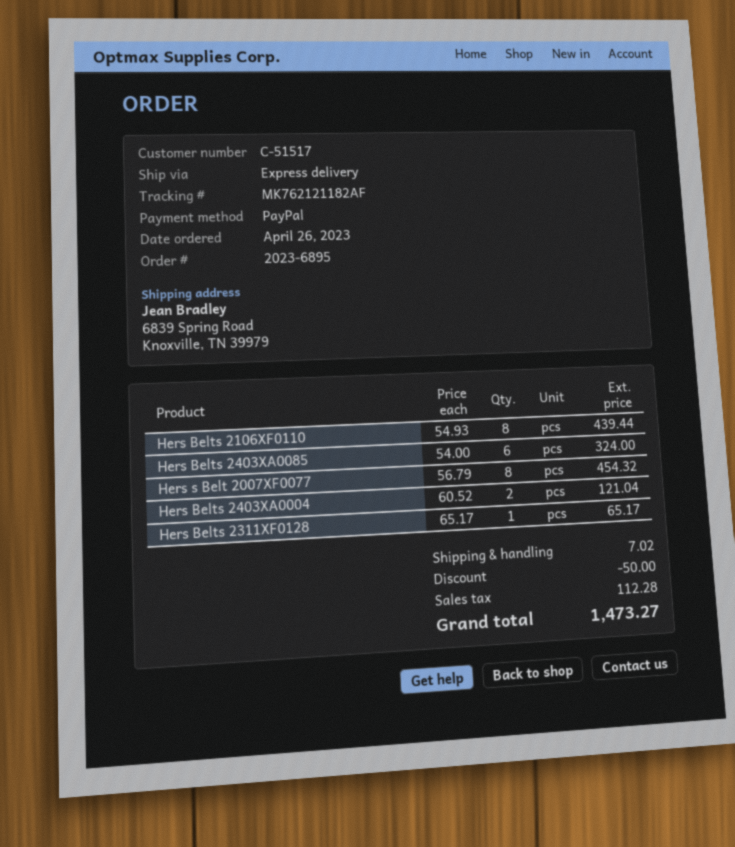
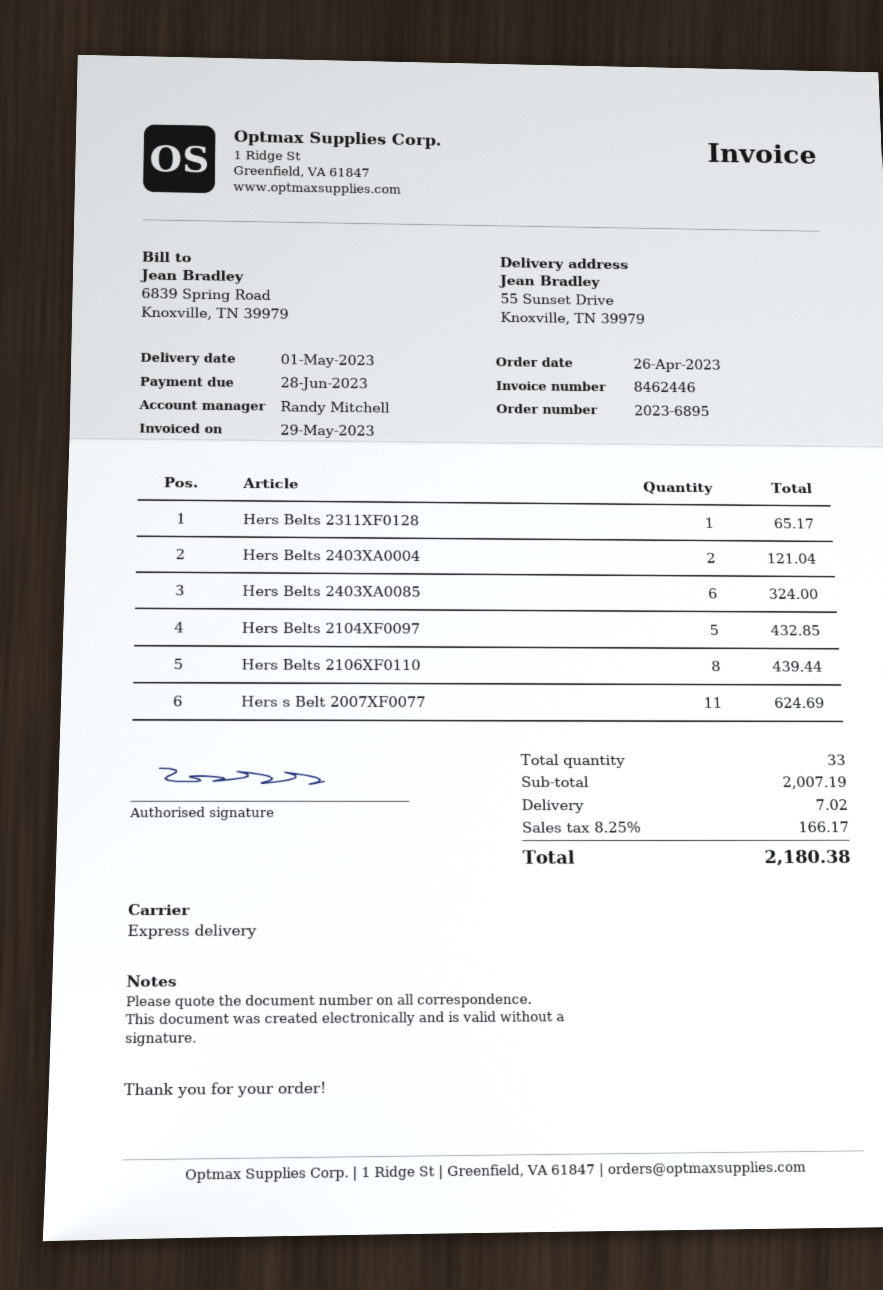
ship to: 6839 Spring Road, Knoxville, TN 39979 -> 55 Sunset Drive, Knoxville, TN 39979
Hers s Belt 2007XF0077: 8 for 454.32 -> 11 for 624.69
Hers Belts 2104XF0097: none -> 5 for 432.85
discount: 50.00 -> none
tax: 112.28 -> 166.17
total: 1473.27 -> 2180.38

